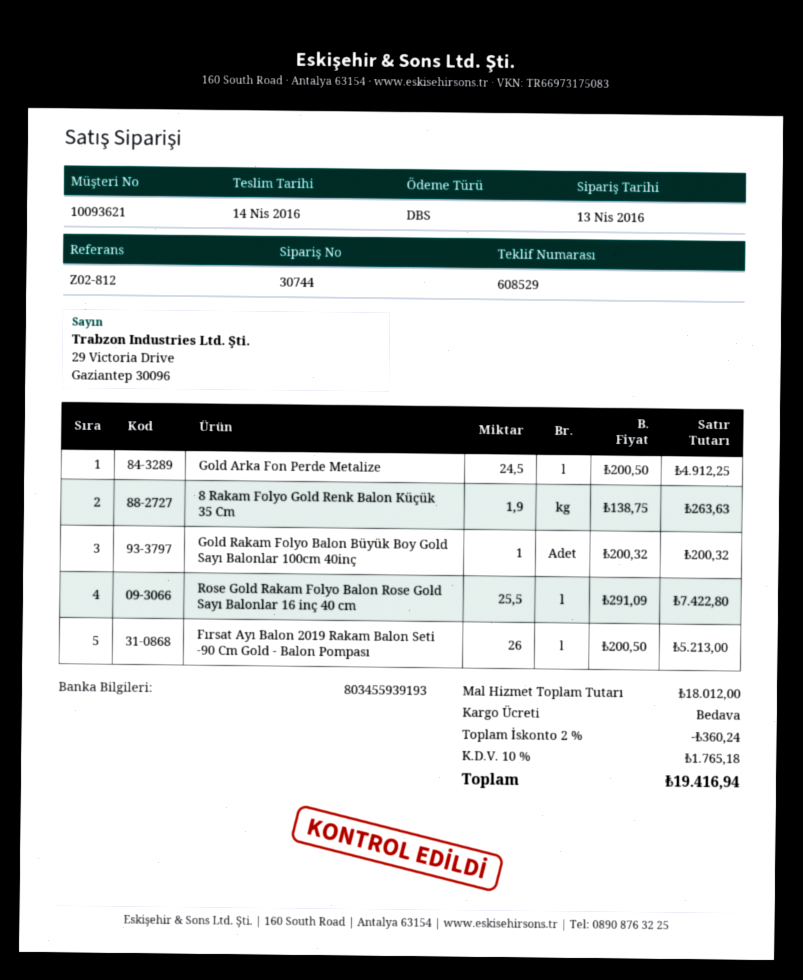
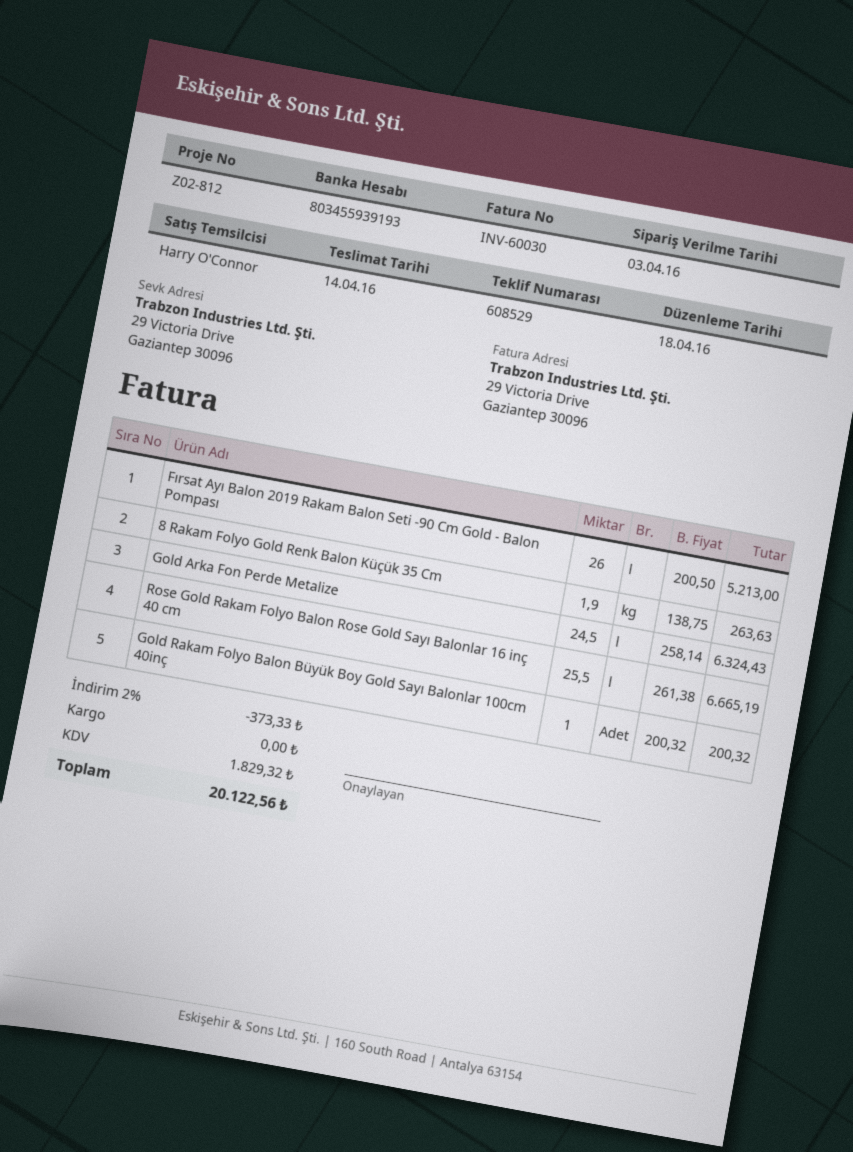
order date: 2016-04-13 -> 2016-04-03
Gold Arka Fon Perde Metalize: 24.5 x 200.50 = 4912.25 -> 24.5 x 258.14 = 6324.43
Rose Gold Rakam Folyo Balon Rose Gold Sayı Balonlar 16 inç 40 cm: 25.5 x 291.09 = 7422.80 -> 25.5 x 261.38 = 6665.19
discount: 2% = 360.24 -> 2% = 373.33
tax: 1765.18 -> 1829.32
total: 19416.94 -> 20122.56

